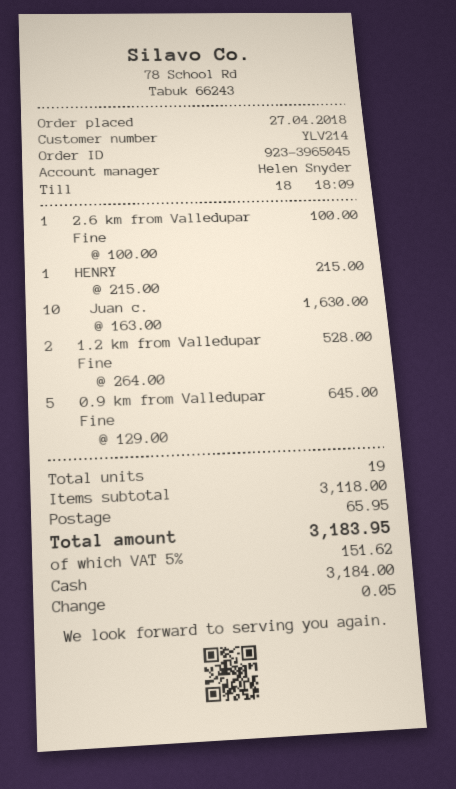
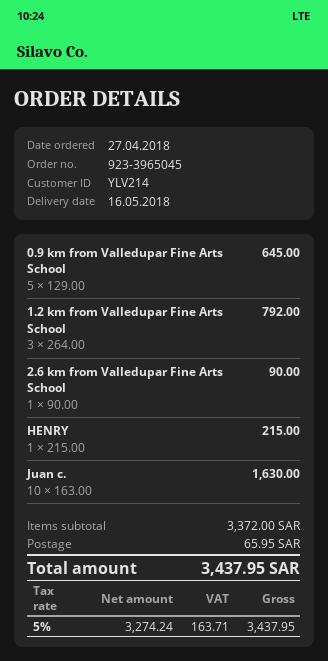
2.6 km from Valledupar Fine: 1 x 100.00 = 100.00 -> 1 x 90.00 = 90.00
1.2 km from Valledupar Fine: 2 x 264.00 = 528.00 -> 3 x 264.00 = 792.00
subtotal: 3118.00 -> 3372.00
tax: 5% = 151.62 -> 5% = 163.71
total: 3183.95 -> 3437.95

